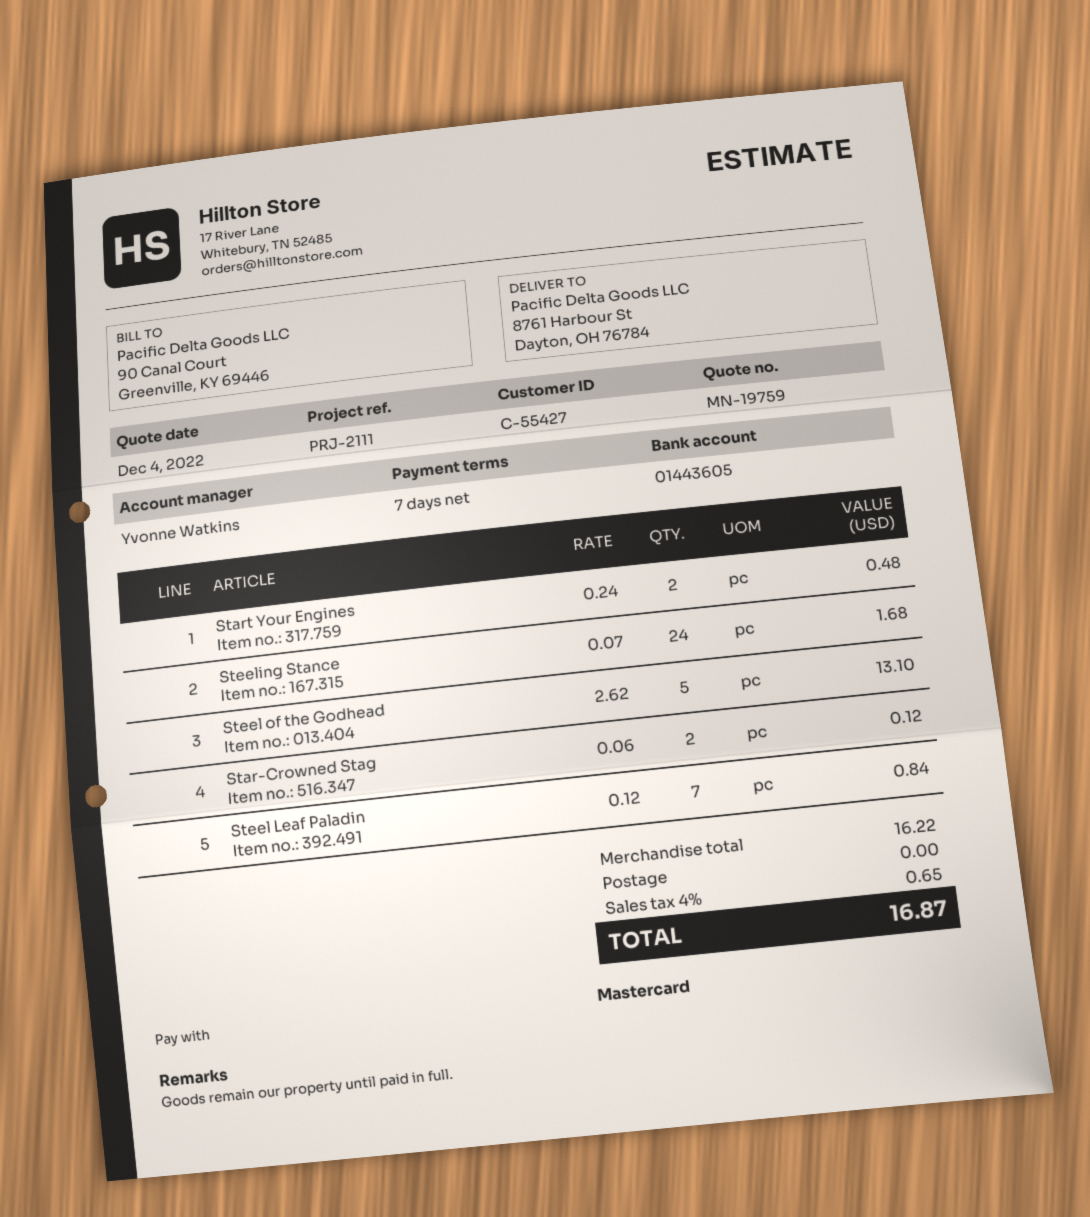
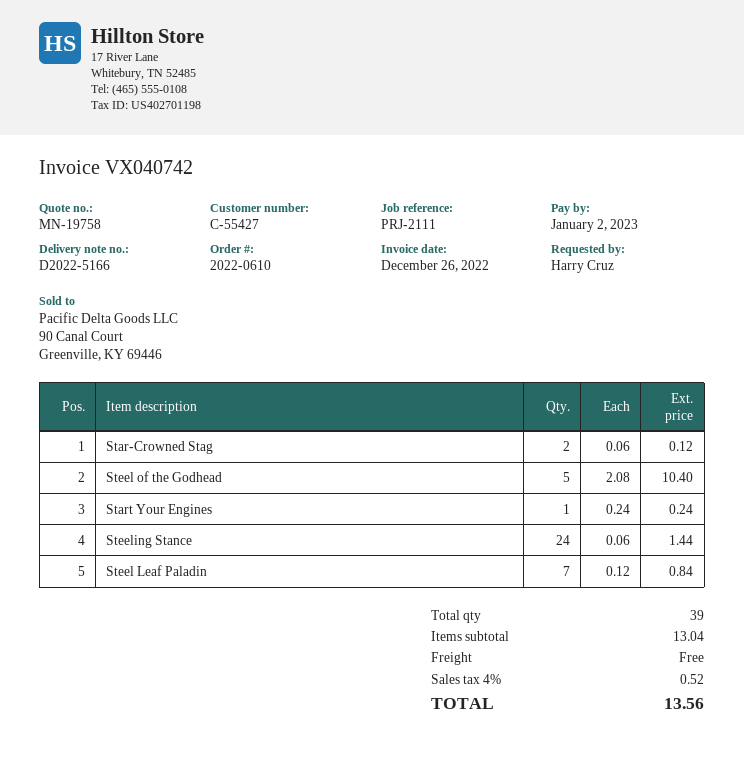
quote number: MN-19759 -> MN-19758
Start Your Engines: 2 x 0.24 = 0.48 -> 1 x 0.24 = 0.24
Steeling Stance: 24 x 0.07 = 1.68 -> 24 x 0.06 = 1.44
Steel of the Godhead: 5 x 2.62 = 13.10 -> 5 x 2.08 = 10.40
subtotal: 16.22 -> 13.04
tax: 4% = 0.65 -> 4% = 0.52
total: 16.87 -> 13.56

